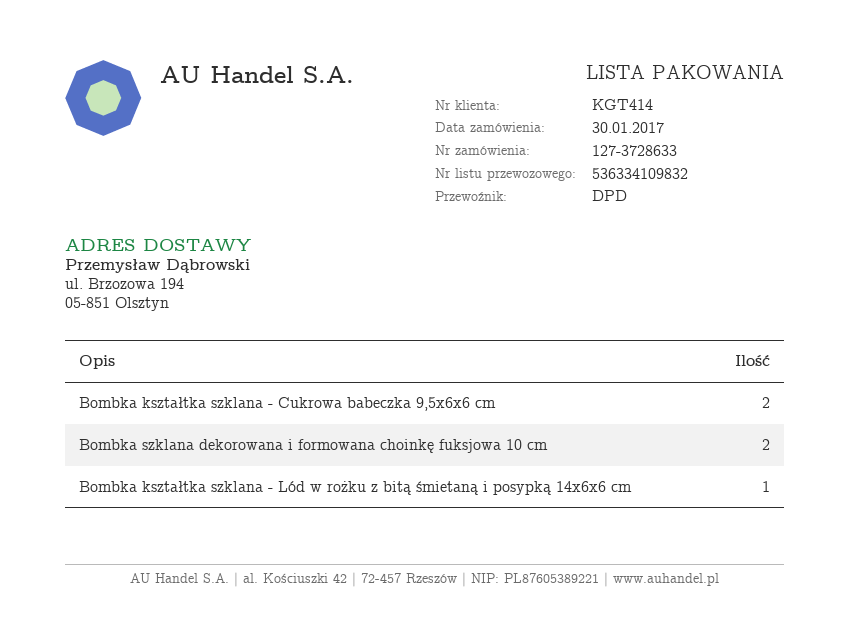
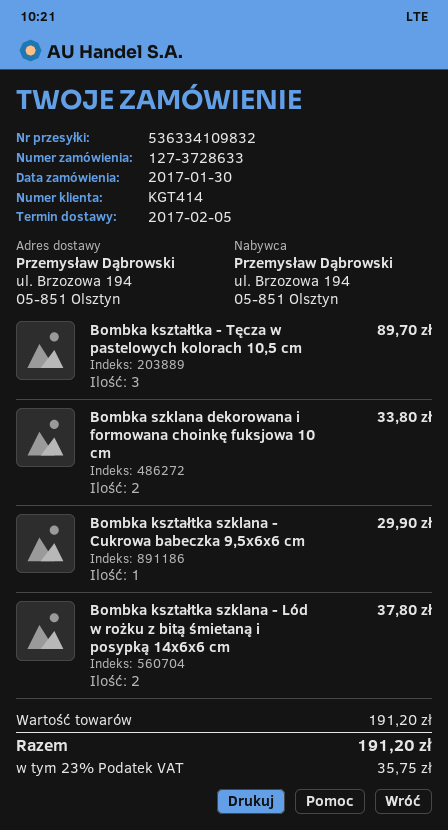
Bombka kształtka szklana - Cukrowa babeczka 9,5x6x6 cm: 2 -> 1
Bombka kształtka szklana - Lód w rożku z bitą śmietaną i posypką 14x6x6 cm: 1 -> 2
Bombka kształtka - Tęcza w pastelowych kolorach 10,5 cm: none -> 3

